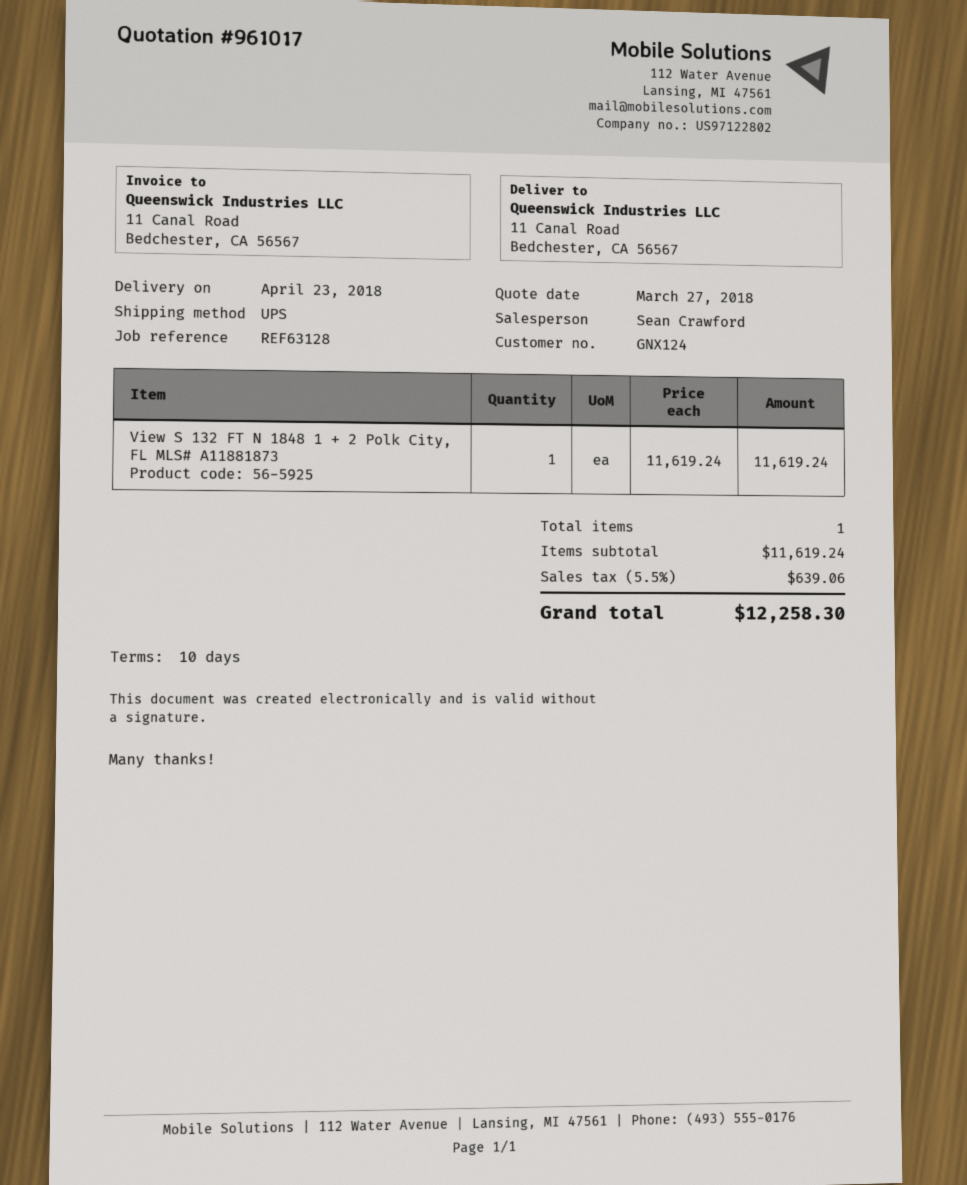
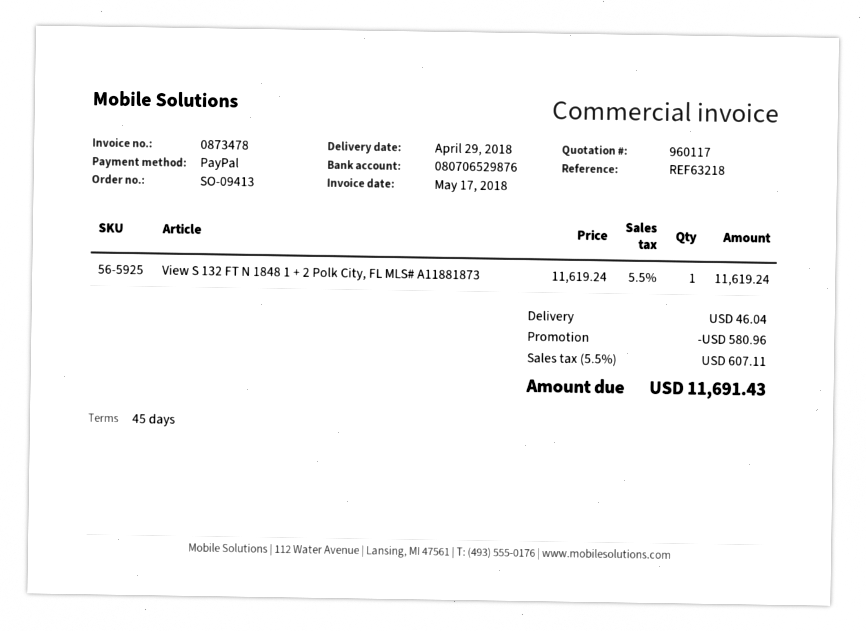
quote number: 961017 -> 960117
delivery date: 2018-04-23 -> 2018-04-29
payment terms: 10 days -> 45 days
reference: REF63128 -> REF63218
discount: none -> 580.96
shipping: none -> 46.04
tax: 5.5% = 639.06 -> 5.5% = 607.11
total: 12258.30 -> 11691.43

